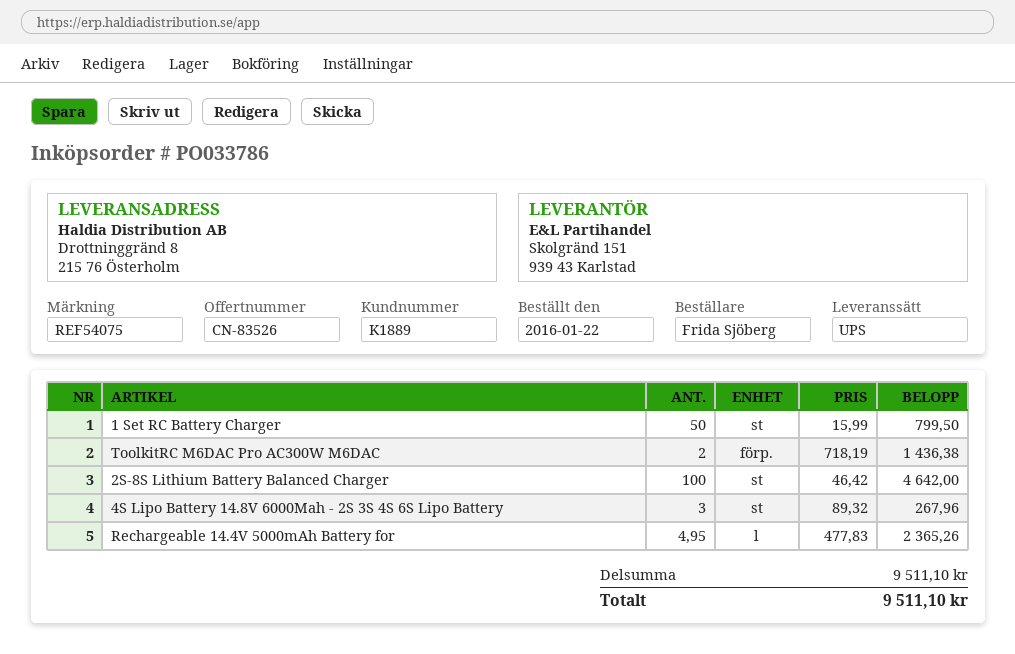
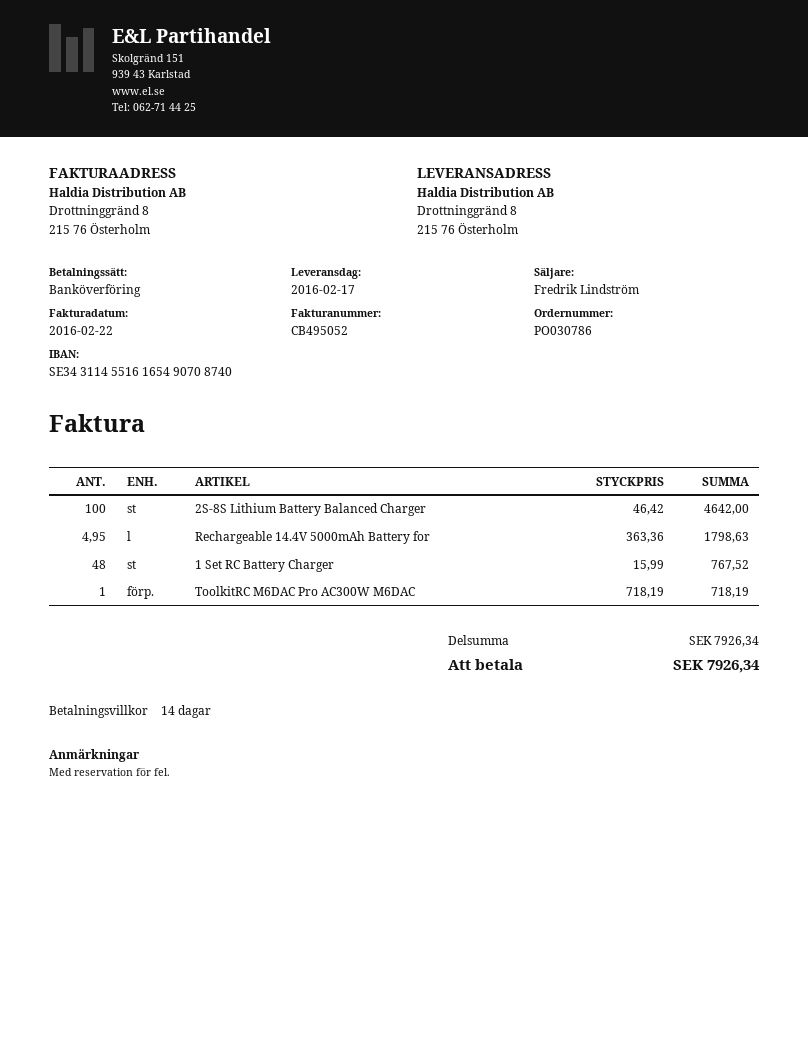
order number: PO033786 -> PO030786
1 Set RC Battery Charger: 50 x 15.99 = 799.50 -> 48 x 15.99 = 767.52
ToolkitRC M6DAC Pro AC300W M6DAC: 2 x 718.19 = 1436.38 -> 1 x 718.19 = 718.19
4S Lipo Battery 14.8V 6000Mah - 2S 3S 4S 6S Lipo Battery: 3 x 89.32 = 267.96 -> none
Rechargeable 14.4V 5000mAh Battery for: 4.95 x 477.83 = 2365.26 -> 4.95 x 363.36 = 1798.63
subtotal: 9511.10 -> 7926.34
total: 9511.10 -> 7926.34

